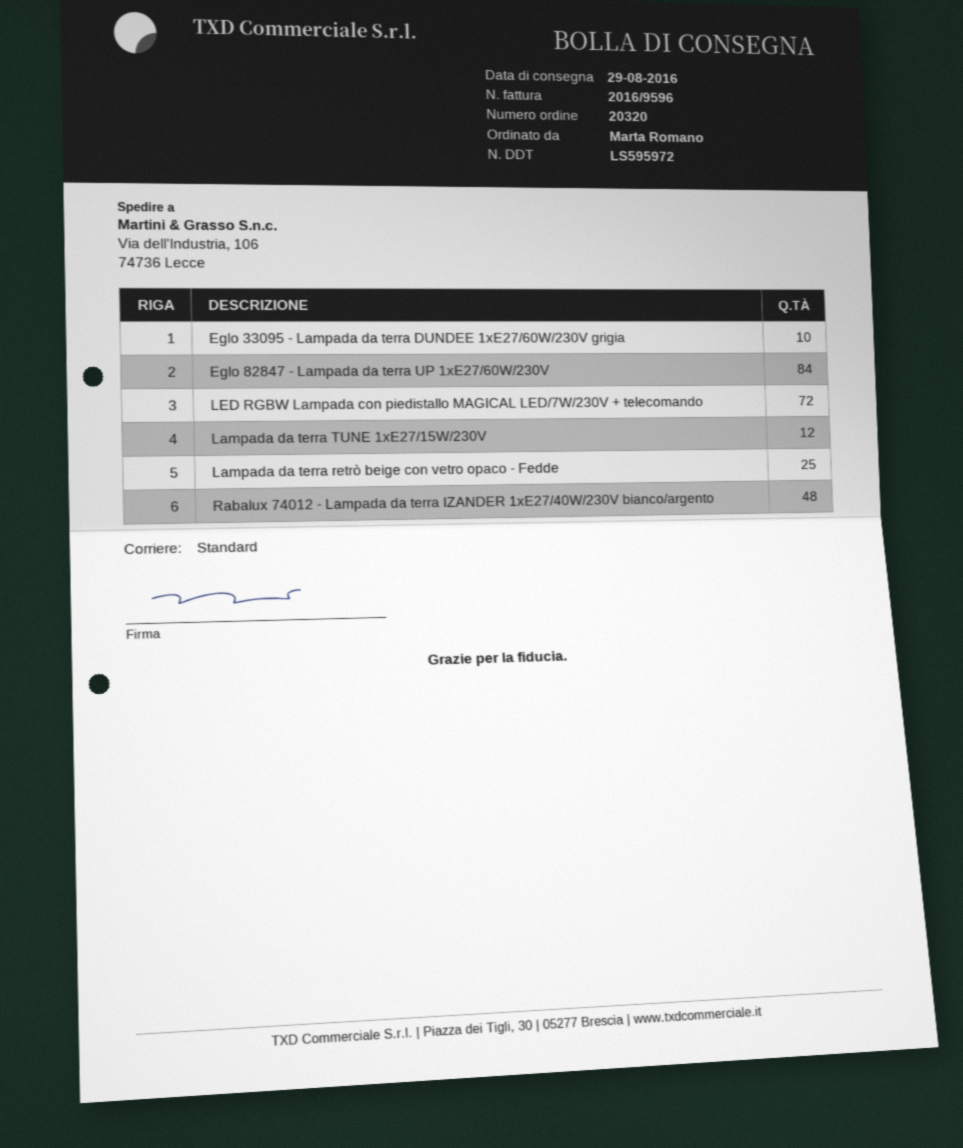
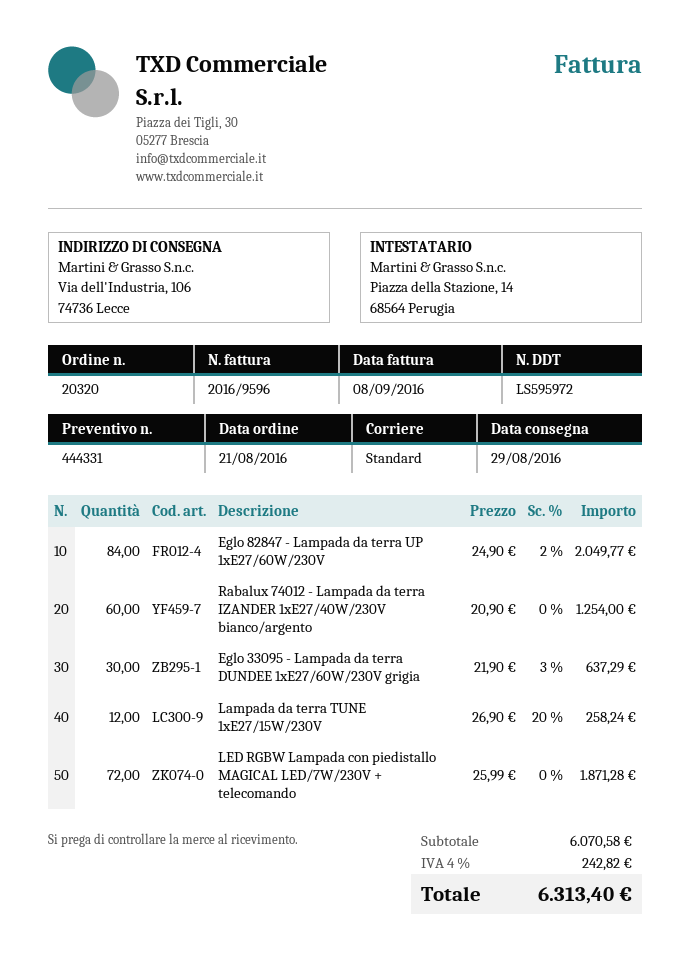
Eglo 33095 - Lampada da terra DUNDEE 1xE27/60W/230V grigia: 10 -> 30
Lampada da terra retrò beige con vetro opaco - Fedde: 25 -> none
Rabalux 74012 - Lampada da terra IZANDER 1xE27/40W/230V bianco/argento: 48 -> 60

